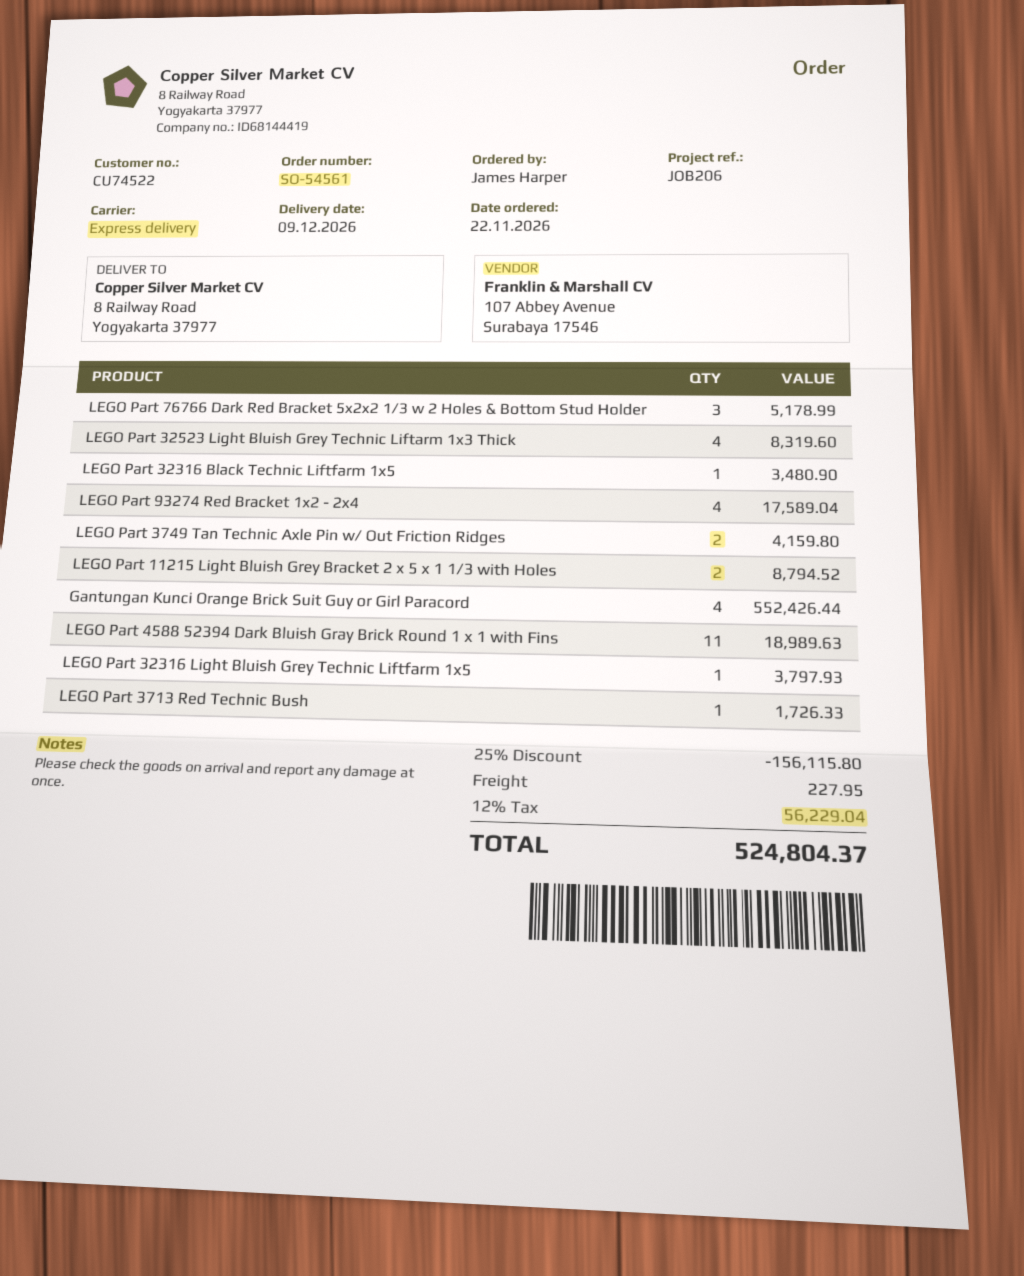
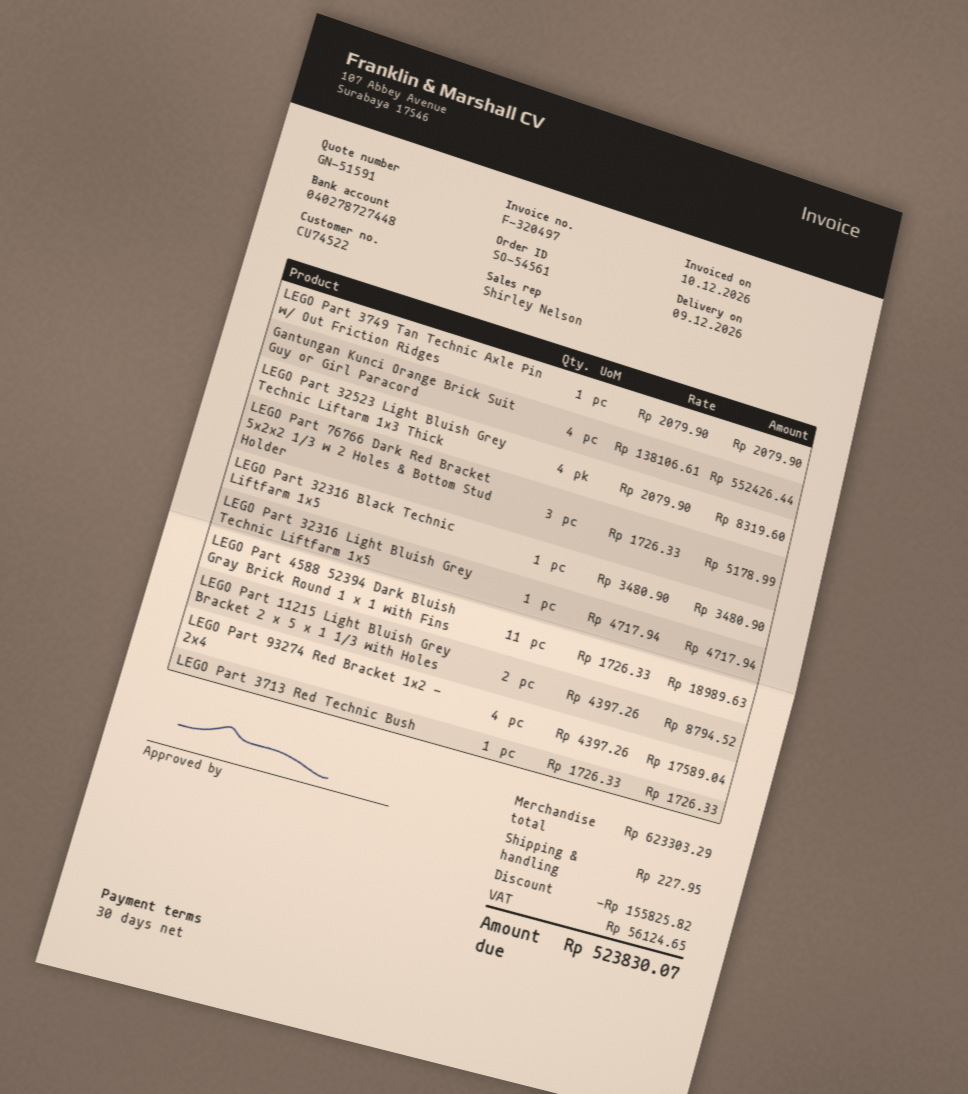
LEGO Part 3749 Tan Technic Axle Pin w/ Out Friction Ridges: 2 for 4159.80 -> 1 for 2079.90
LEGO Part 32316 Light Bluish Grey Technic Liftfarm 1x5: 1 for 3797.93 -> 1 for 4717.94
discount: 156115.80 -> 155825.82
tax: 56229.04 -> 56124.65
total: 524804.37 -> 523830.07

